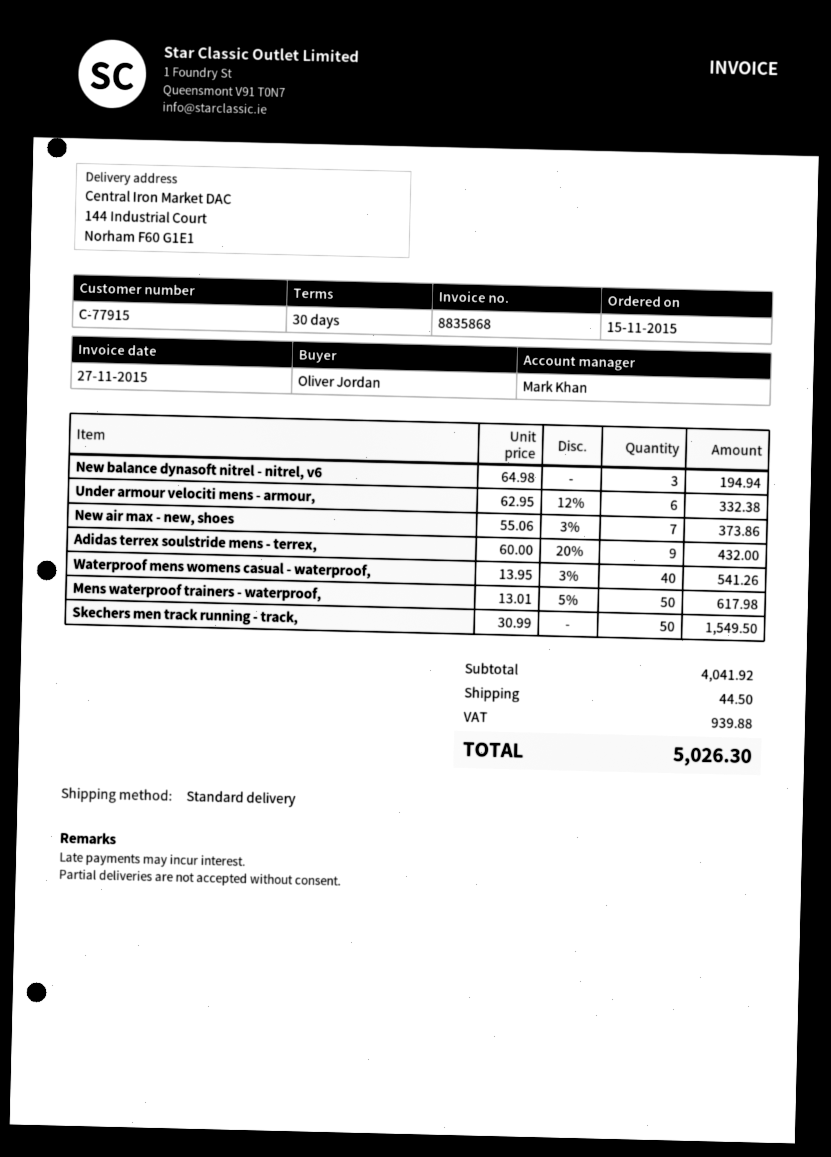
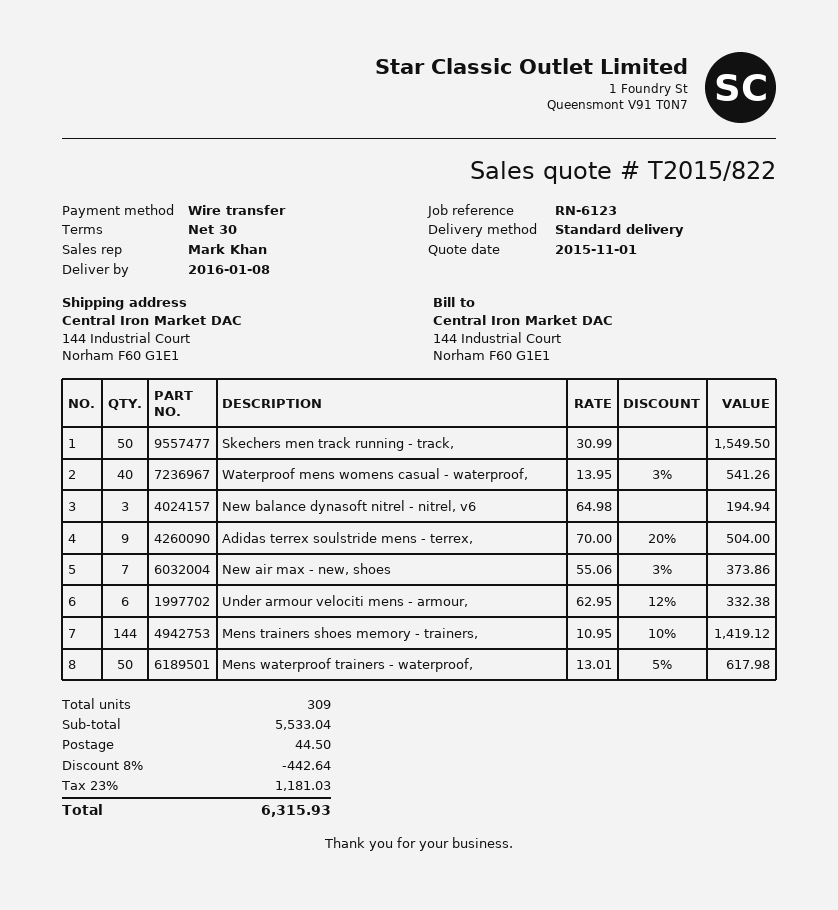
Adidas terrex soulstride mens - terrex,: 9 x 60.00 - 20% = 432.00 -> 9 x 70.00 - 20% = 504.00
Mens trainers shoes memory - trainers,: none -> 144 x 10.95 - 10% = 1419.12
subtotal: 4041.92 -> 5533.04
discount: none -> 8% = 442.64
tax: 939.88 -> 1181.03
total: 5026.30 -> 6315.93

